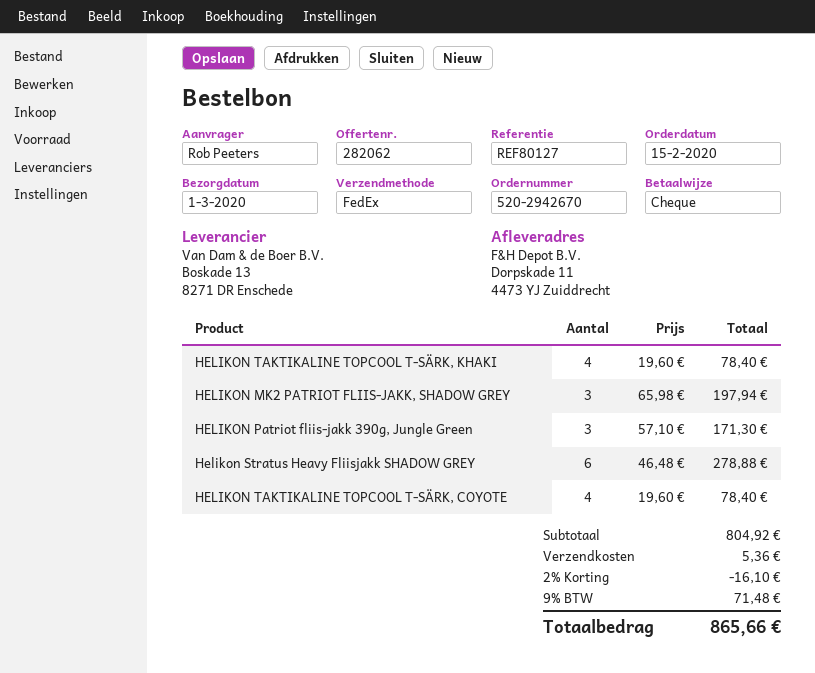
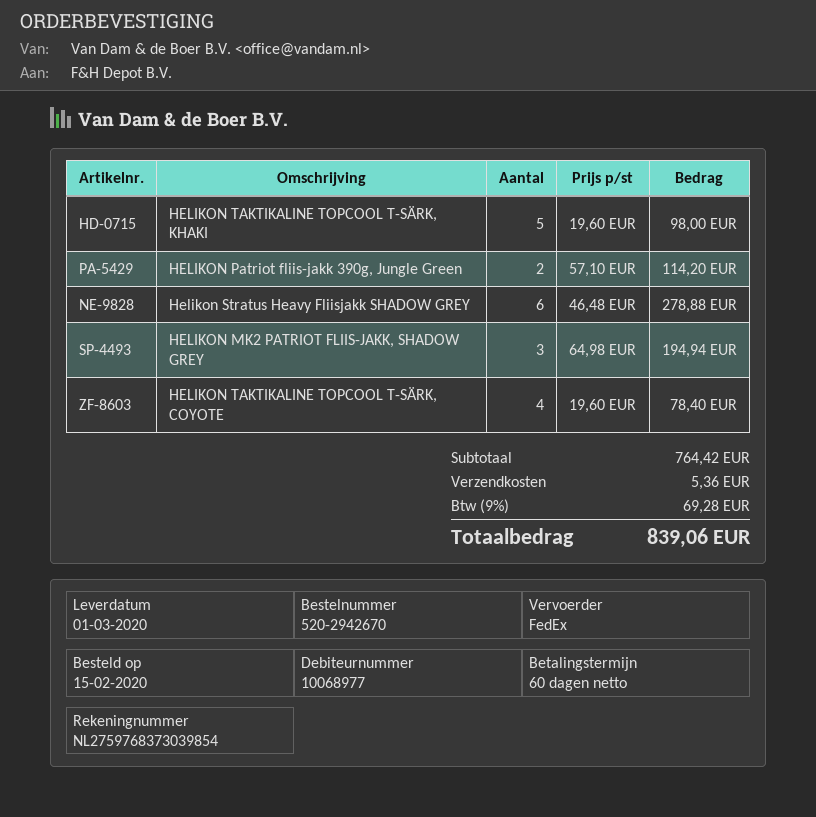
HELIKON TAKTIKALINE TOPCOOL T-SÄRK, KHAKI: 4 x 19.60 = 78.40 -> 5 x 19.60 = 98.00
HELIKON MK2 PATRIOT FLIIS-JAKK, SHADOW GREY: 3 x 65.98 = 197.94 -> 3 x 64.98 = 194.94
HELIKON Patriot fliis-jakk 390g, Jungle Green: 3 x 57.10 = 171.30 -> 2 x 57.10 = 114.20
subtotal: 804.92 -> 764.42
discount: 2% = 16.10 -> none
tax: 9% = 71.48 -> 9% = 69.28
total: 865.66 -> 839.06

